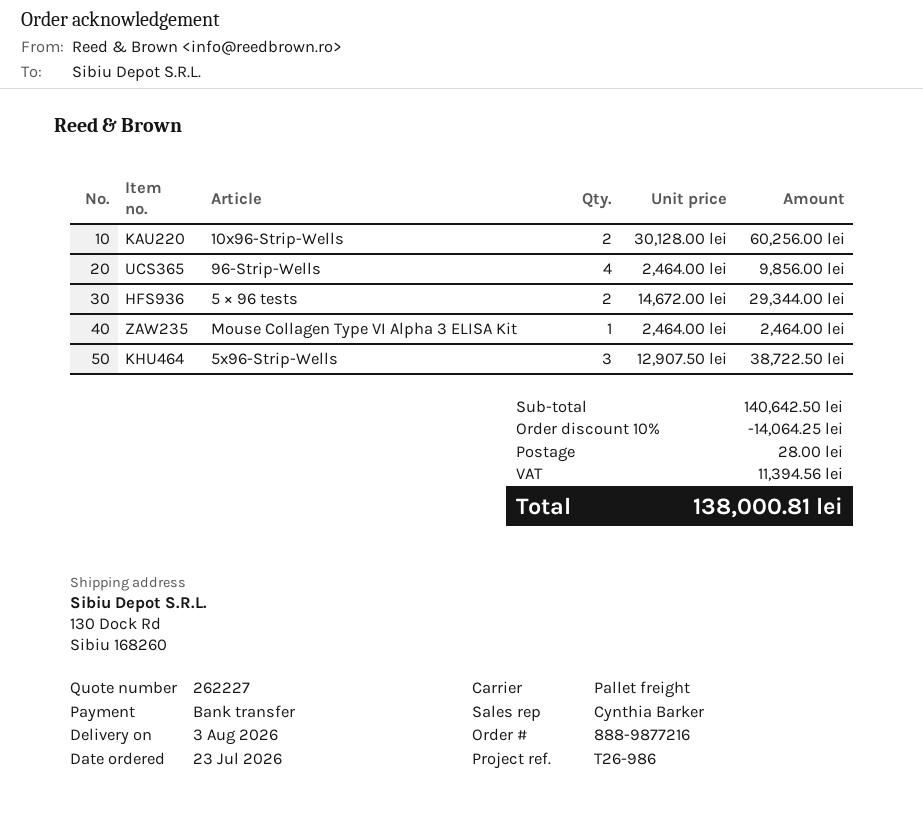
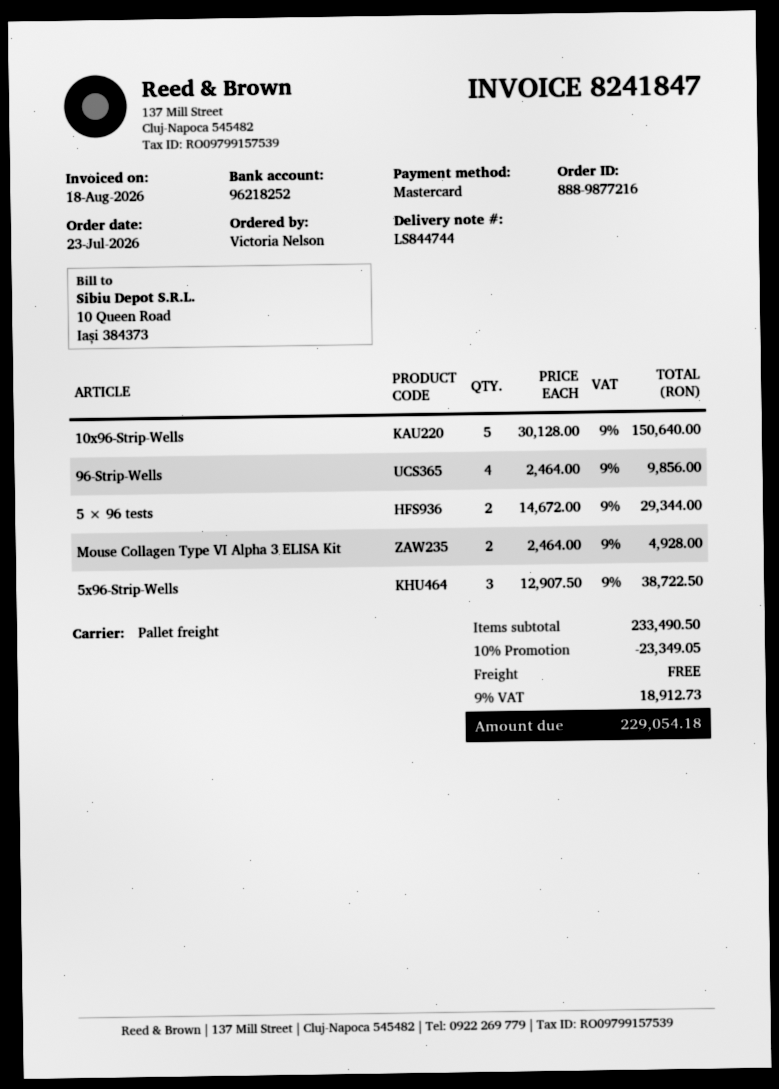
payment method: bank transfer -> Mastercard
10x96-Strip-Wells: 2 x 30128.00 = 60256.00 -> 5 x 30128.00 = 150640.00
Mouse Collagen Type VI Alpha 3 ELISA Kit: 1 x 2464.00 = 2464.00 -> 2 x 2464.00 = 4928.00
subtotal: 140642.50 -> 233490.50
discount: 10% = 14064.25 -> 10% = 23349.05
shipping: 28.00 -> 0.00
tax: 11394.56 -> 18912.73
total: 138000.81 -> 229054.18

